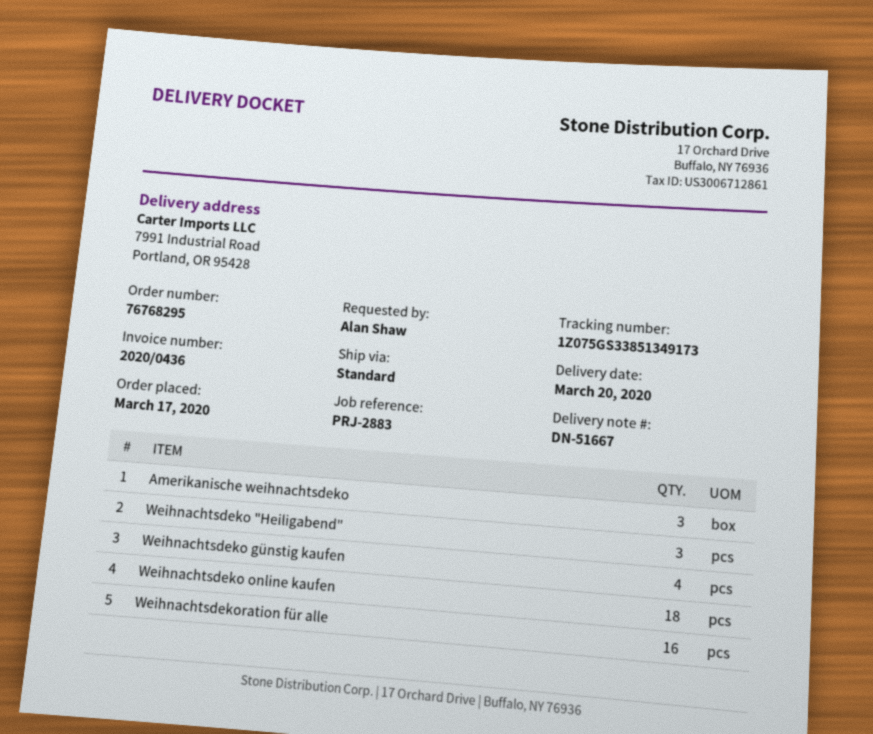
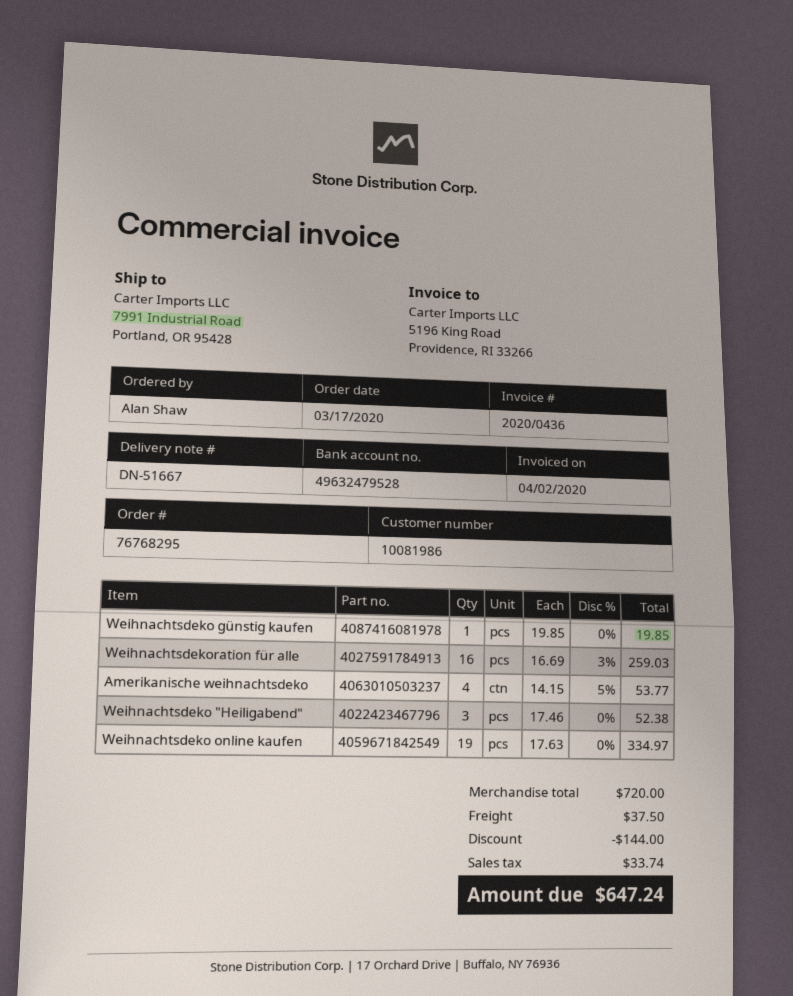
Amerikanische weihnachtsdeko: 3 -> 4
Weihnachtsdeko günstig kaufen: 4 -> 1
Weihnachtsdeko online kaufen: 18 -> 19

